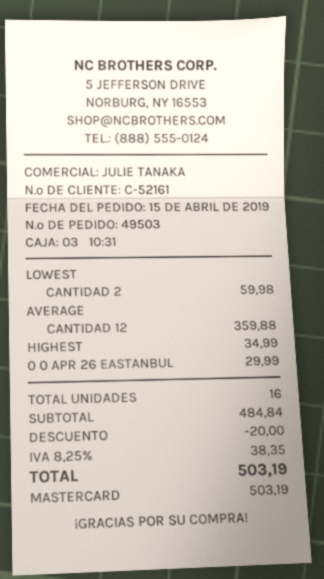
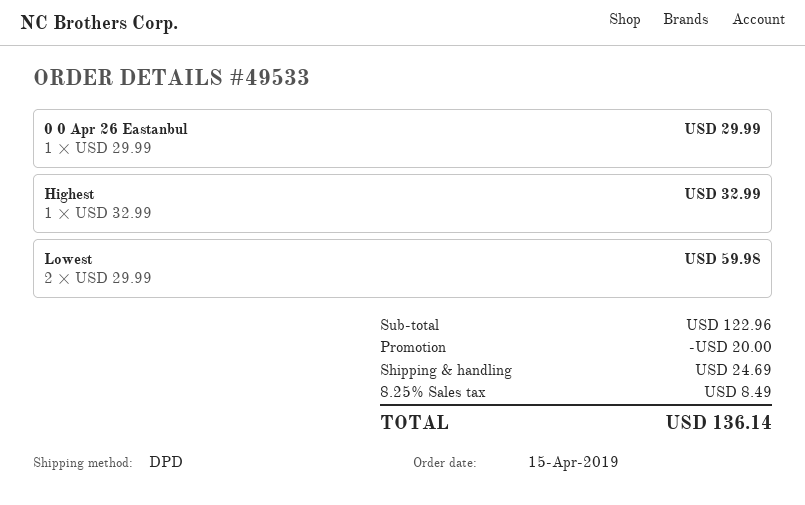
order number: 49503 -> 49533
AVERAGE: 12 for 359.88 -> none
HIGHEST: 1 for 34.99 -> 1 for 32.99
subtotal: 484.84 -> 122.96
shipping: none -> 24.69
tax: 8.25% = 38.35 -> 8.25% = 8.49
total: 503.19 -> 136.14

